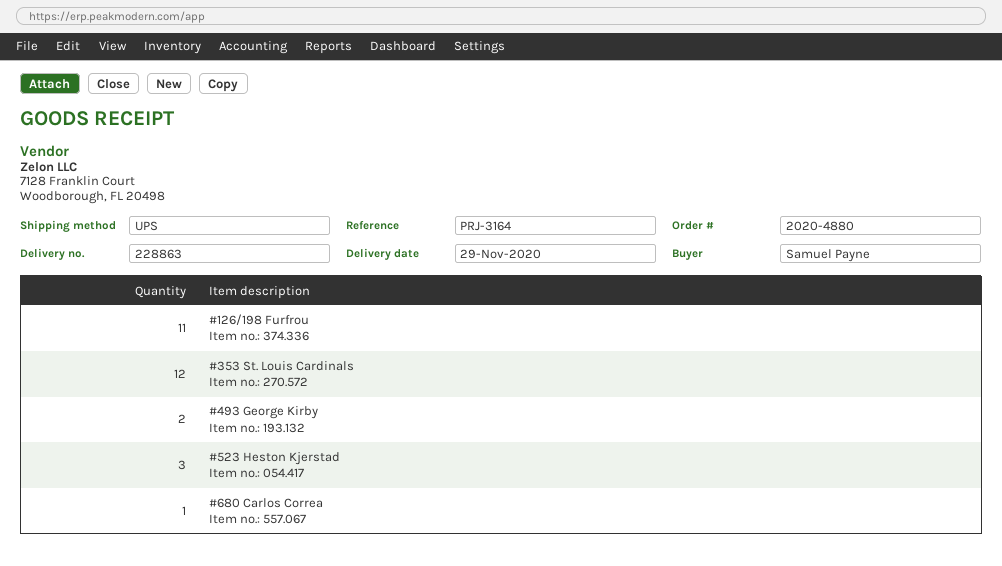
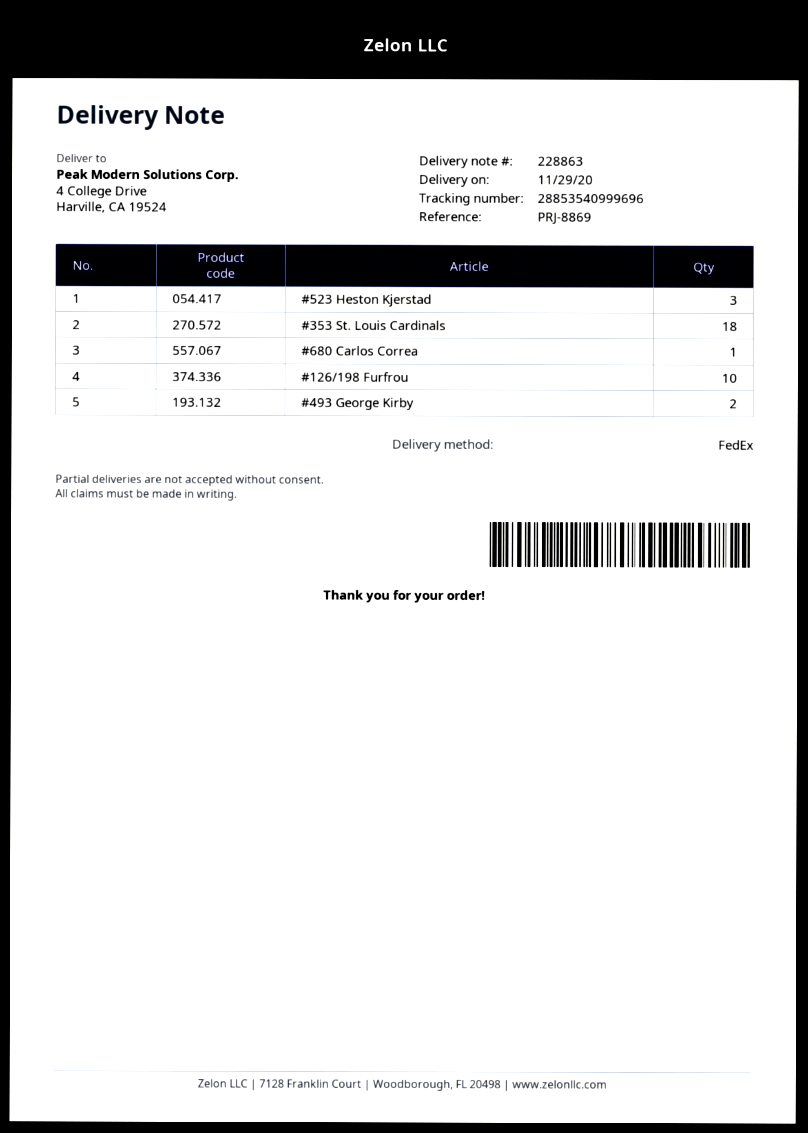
reference: PRJ-3164 -> PRJ-8869
shipping method: UPS -> FedEx
#126/198 Furfrou: 11 -> 10
#353 St. Louis Cardinals: 12 -> 18

